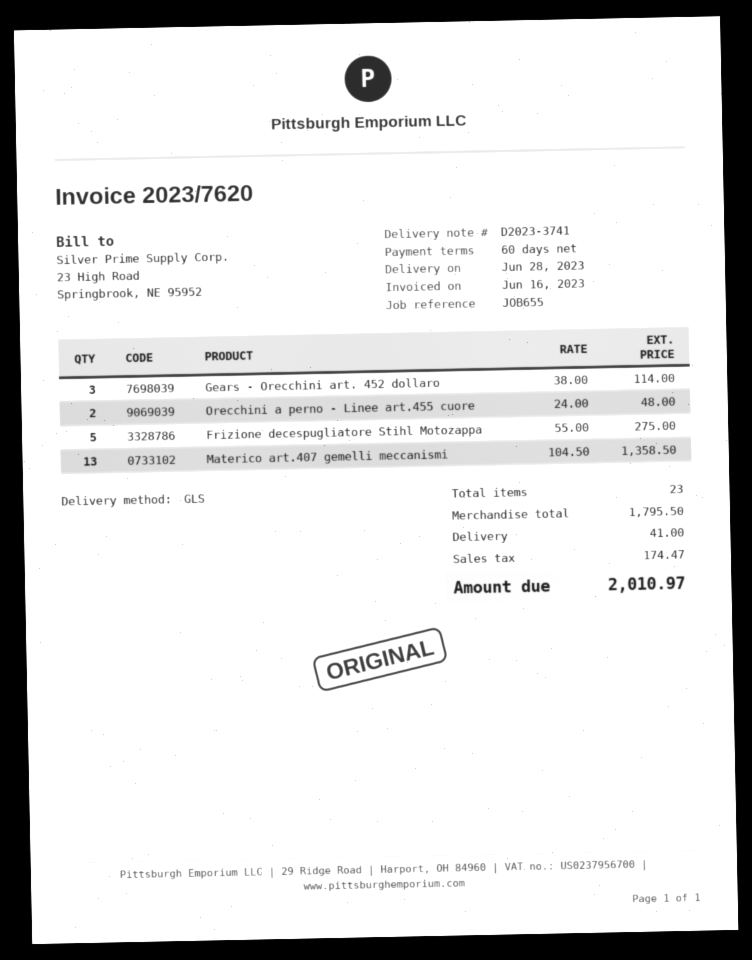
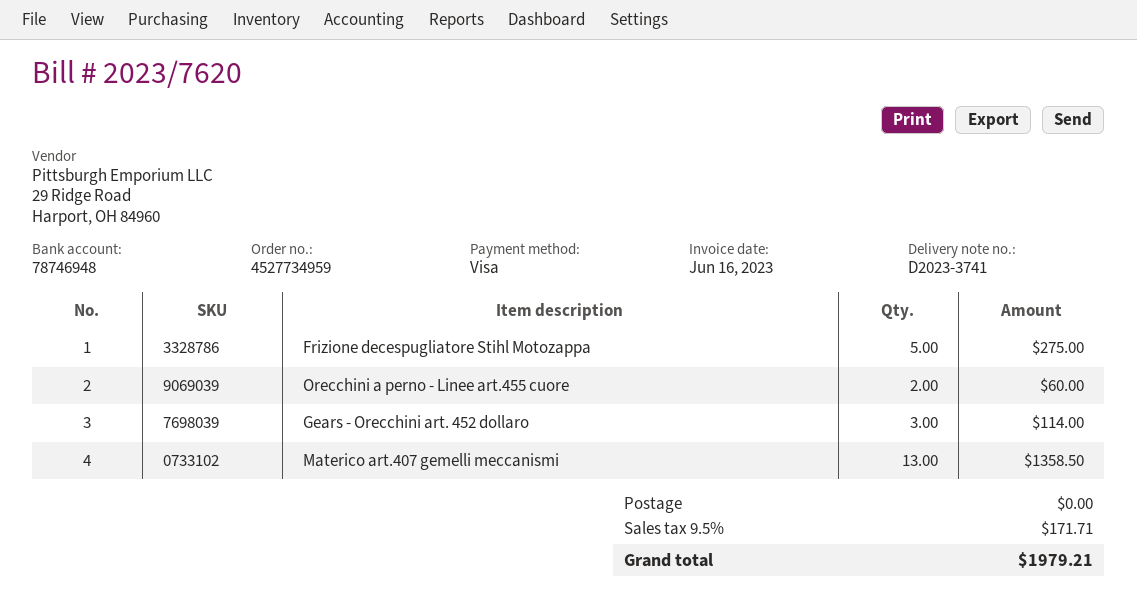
Orecchini a perno - Linee art.455 cuore: 2 for 48.00 -> 2 for 60.00
shipping: 41.00 -> 0.00
tax: 174.47 -> 171.71
total: 2010.97 -> 1979.21

